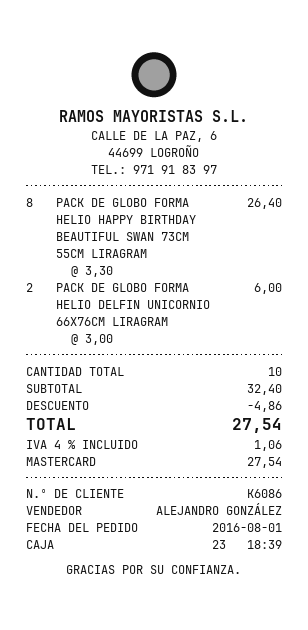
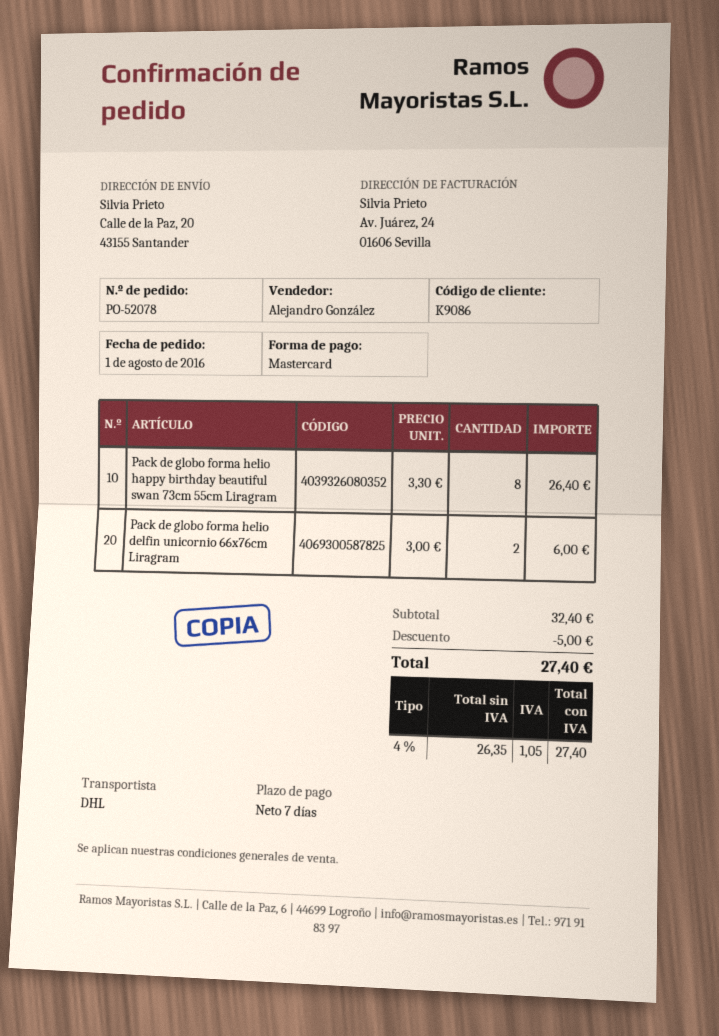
customer number: K6086 -> K9086
discount: 4.86 -> 5.00
tax: 4% = 1.06 -> 4% = 1.05
total: 27.54 -> 27.40

